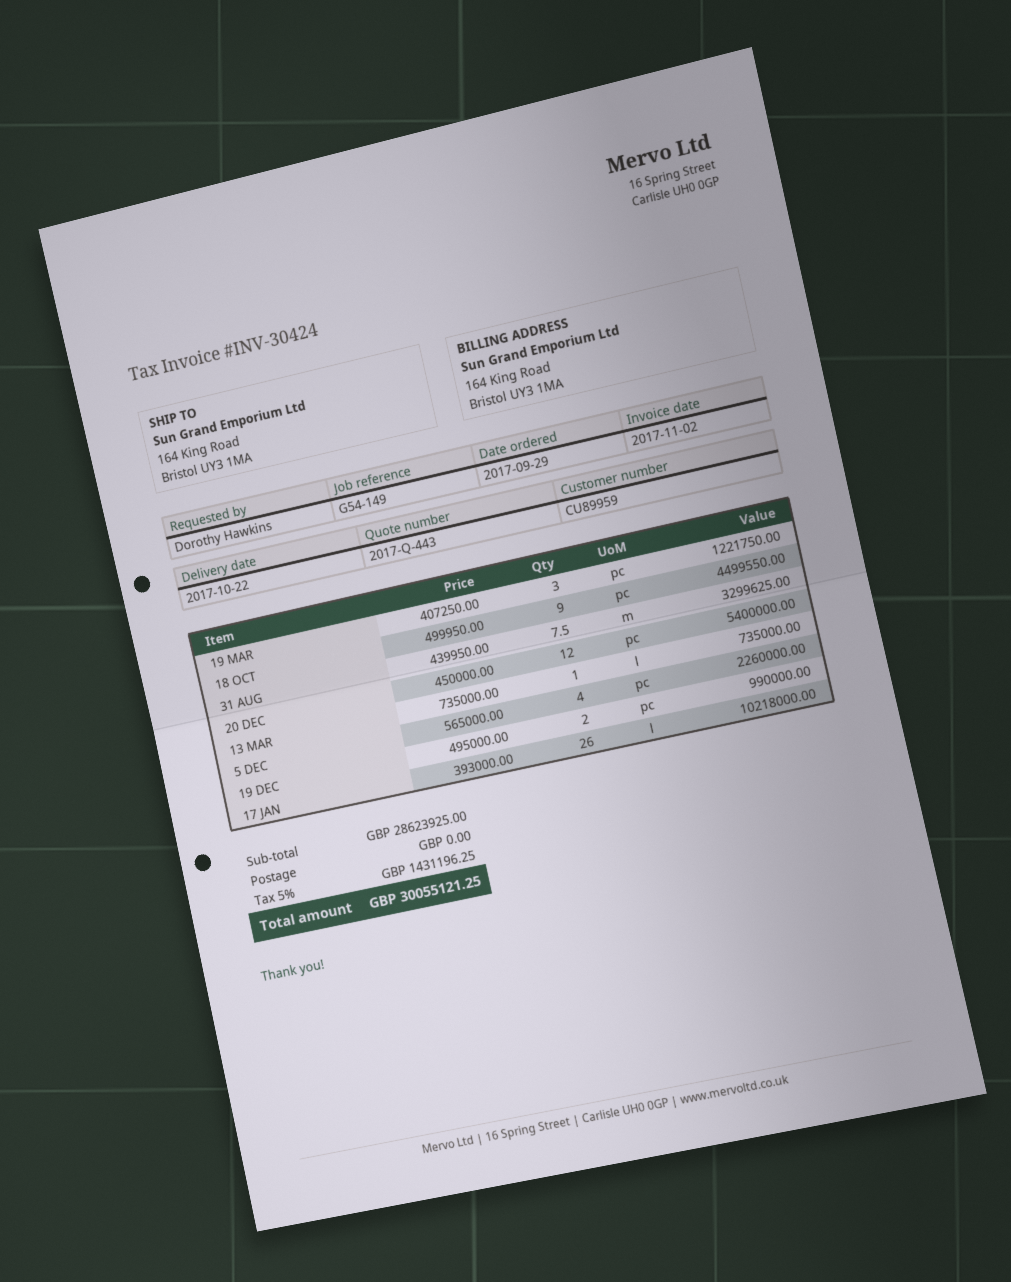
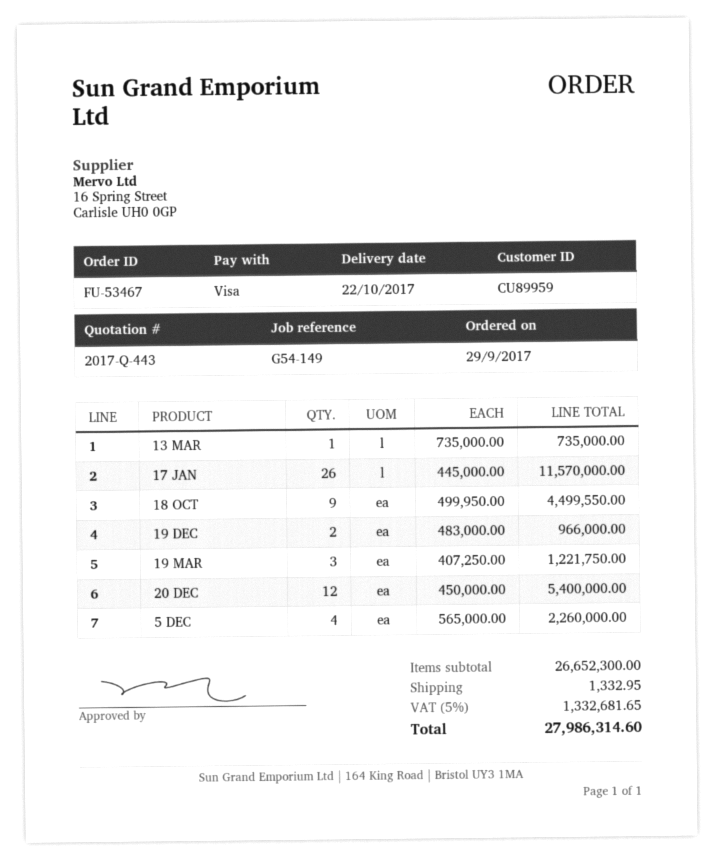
31 AUG: 7.5 x 439950.00 = 3299625.00 -> none
19 DEC: 2 x 495000.00 = 990000.00 -> 2 x 483000.00 = 966000.00
17 JAN: 26 x 393000.00 = 10218000.00 -> 26 x 445000.00 = 11570000.00
subtotal: 28623925.00 -> 26652300.00
shipping: 0.00 -> 1332.95
tax: 5% = 1431196.25 -> 5% = 1332681.65
total: 30055121.25 -> 27986314.60

